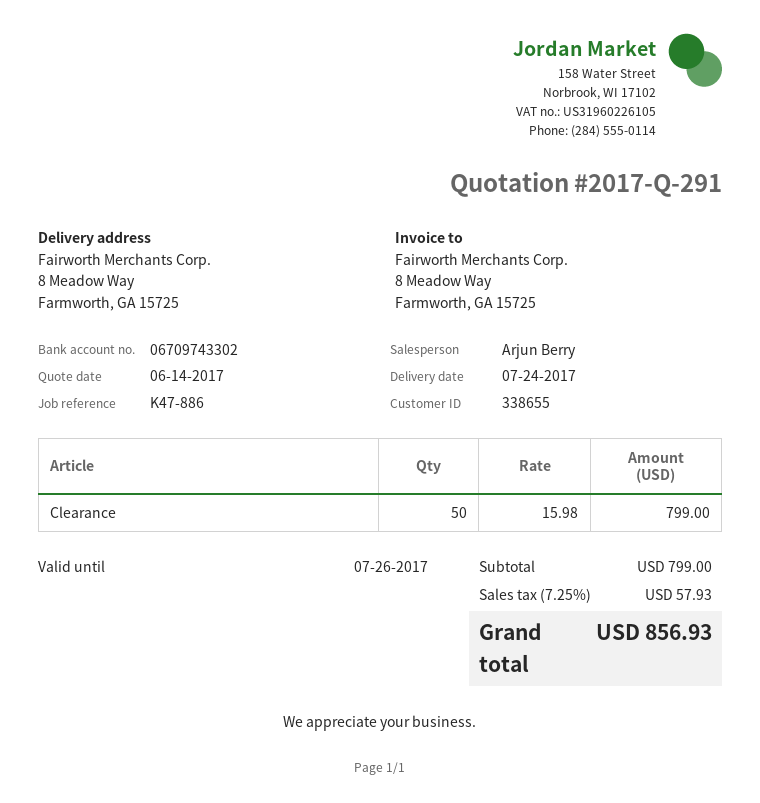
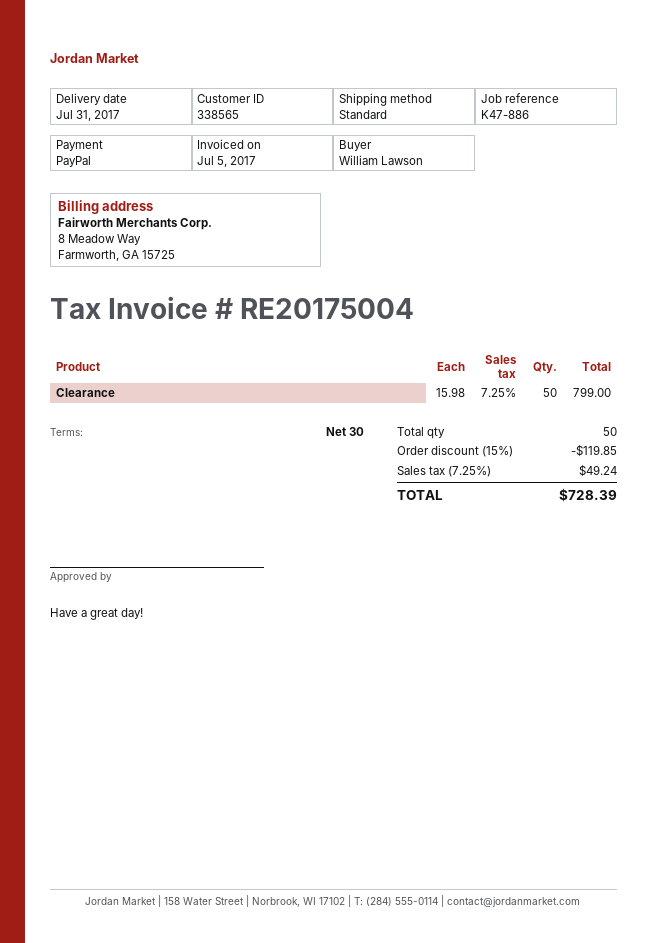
delivery date: 2017-07-24 -> 2017-07-31
customer number: 338655 -> 338565
discount: none -> 15% = 119.85
tax: 7.25% = 57.93 -> 7.25% = 49.24
total: 856.93 -> 728.39

